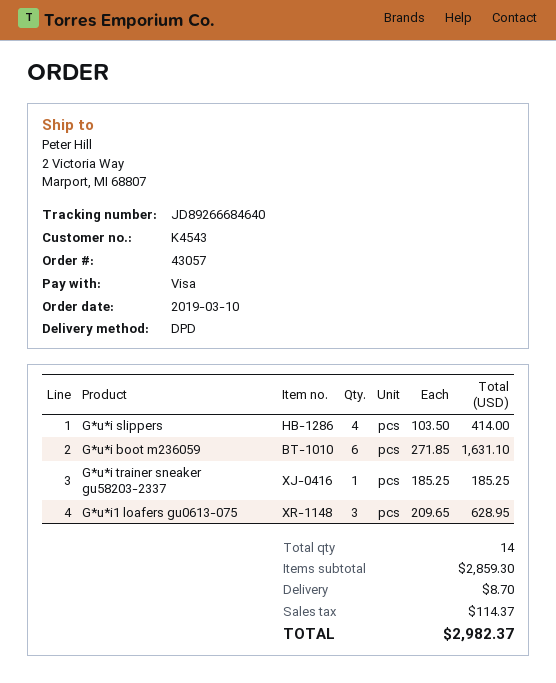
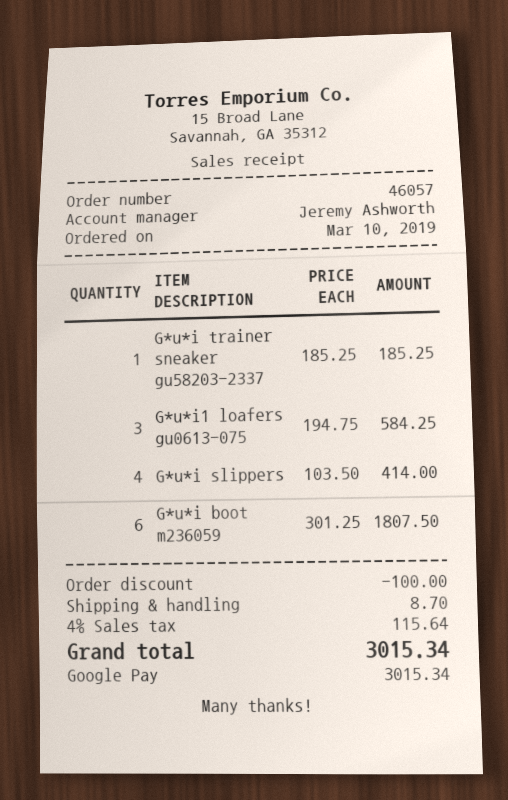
order number: 43057 -> 46057
payment method: Visa -> Google Pay
G*u*i boot m236059: 6 x 271.85 = 1631.10 -> 6 x 301.25 = 1807.50
G*u*i1 loafers gu0613-075: 3 x 209.65 = 628.95 -> 3 x 194.75 = 584.25
discount: none -> 100.00
tax: 114.37 -> 115.64
total: 2982.37 -> 3015.34

